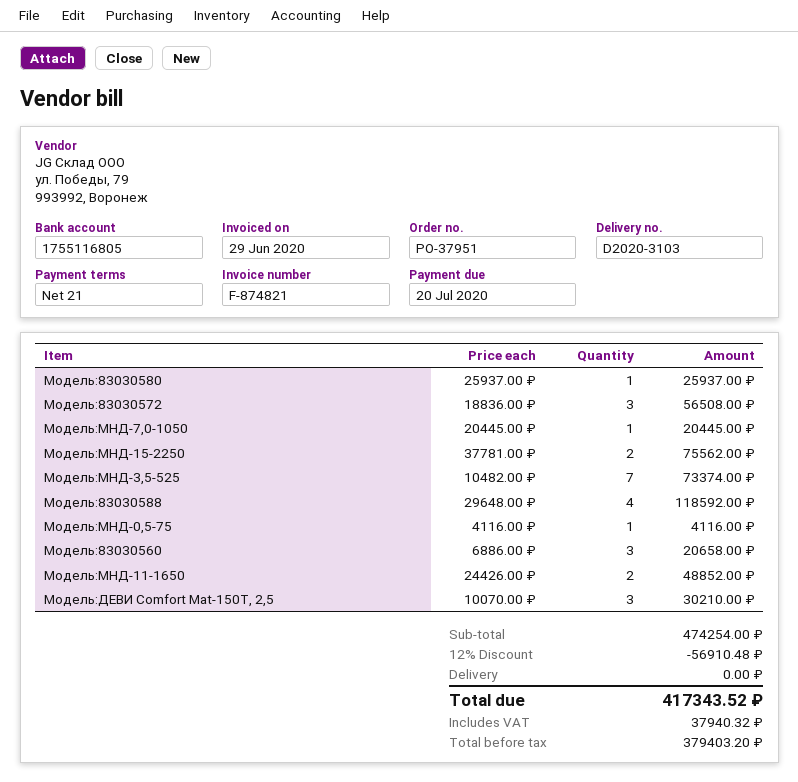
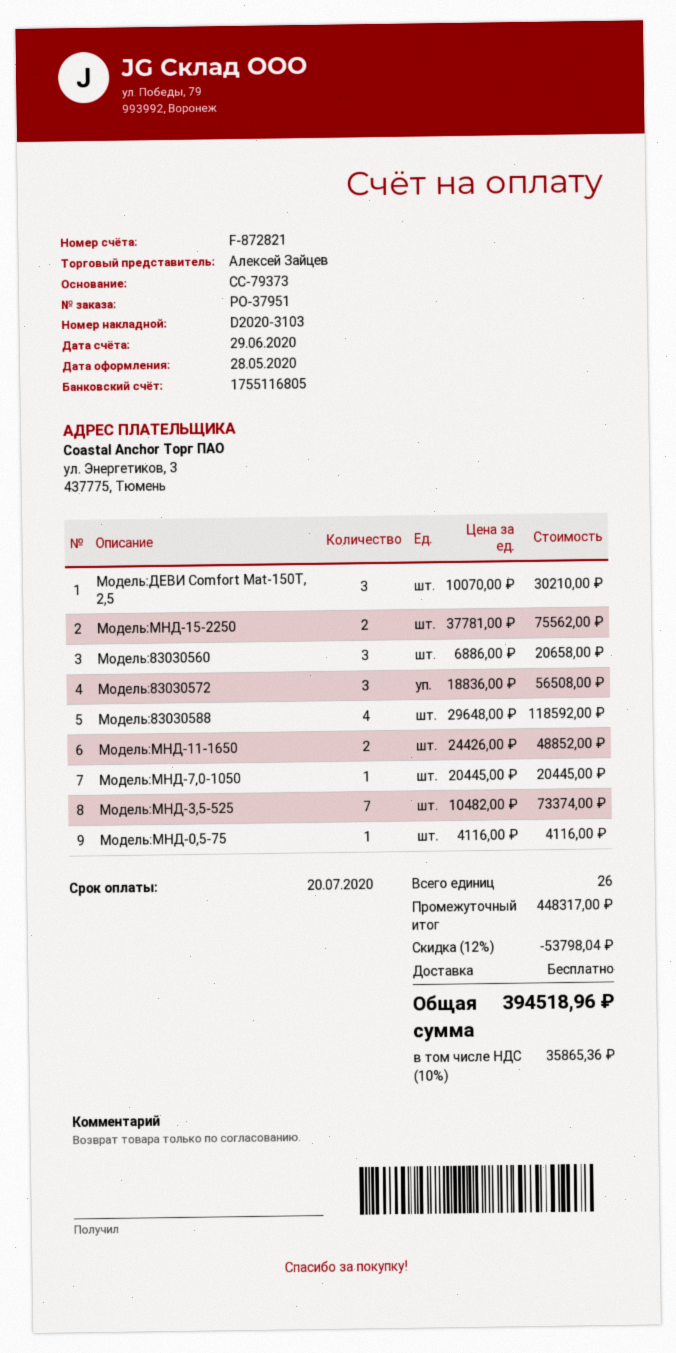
invoice number: F-874821 -> F-872821
Модель:83030580: 1 x 25937.00 = 25937.00 -> none
subtotal: 474254.00 -> 448317.00
discount: 12% = 56910.48 -> 12% = 53798.04
tax: 37940.32 -> 35865.36
total: 417343.52 -> 394518.96

